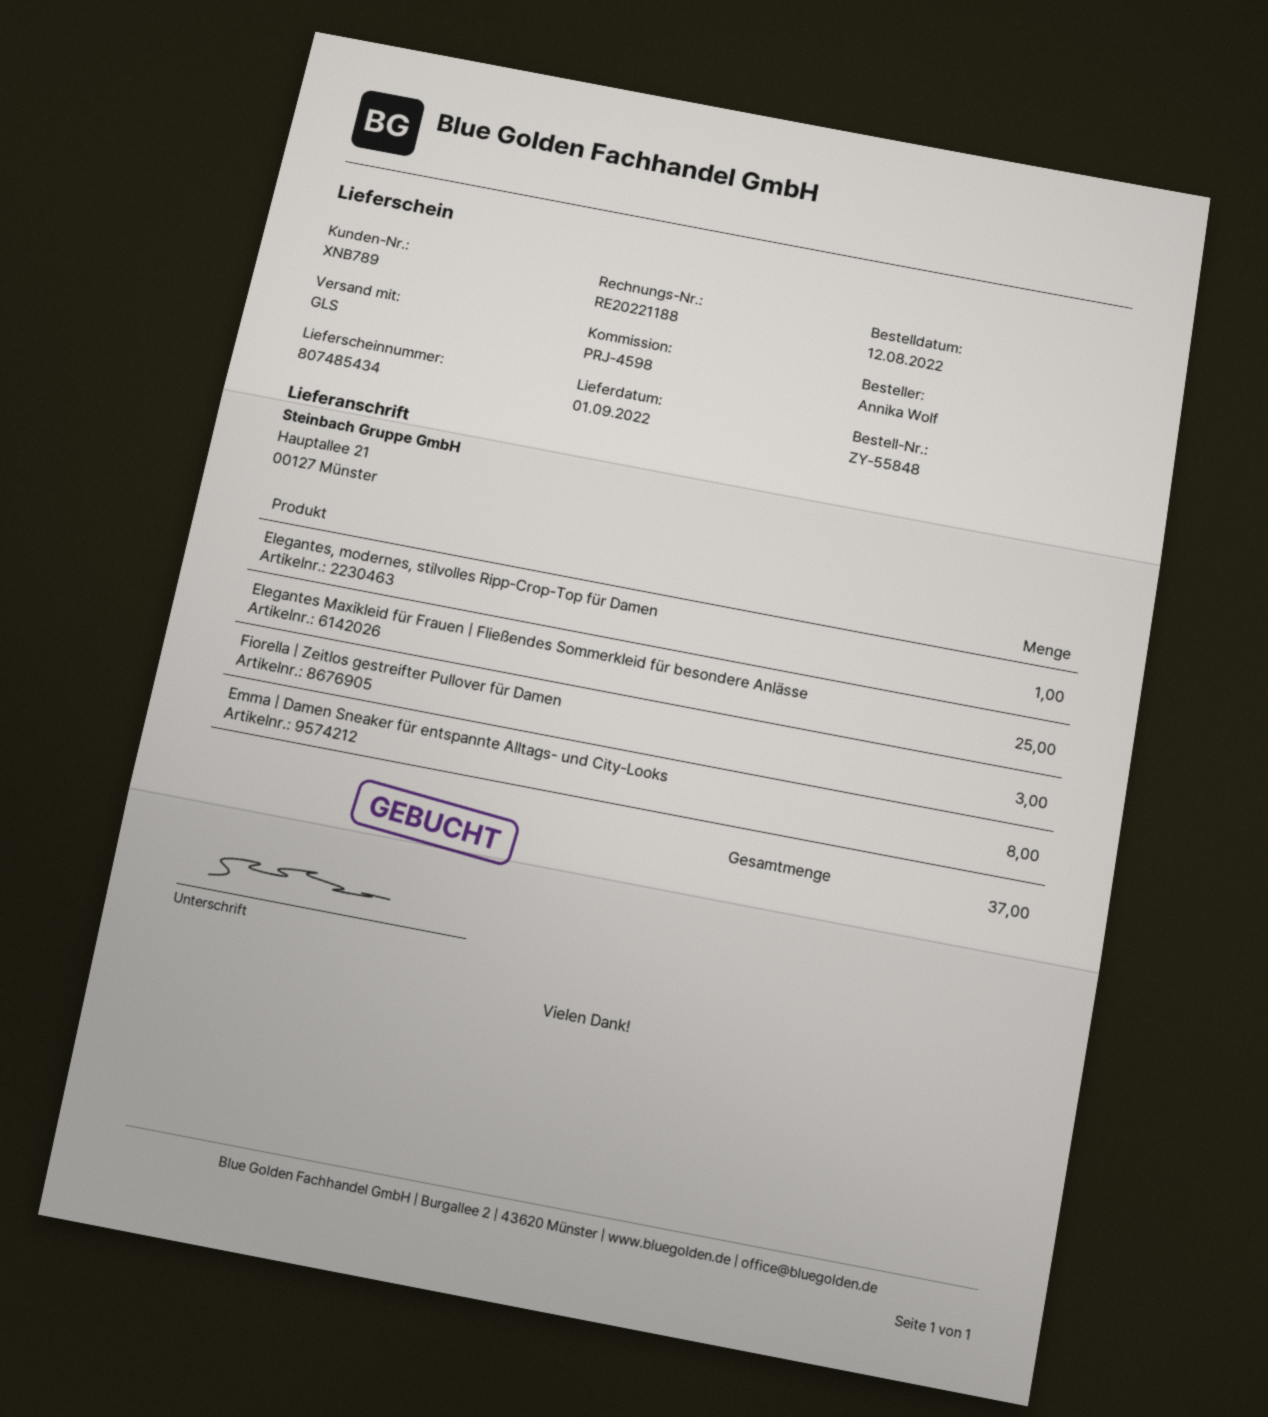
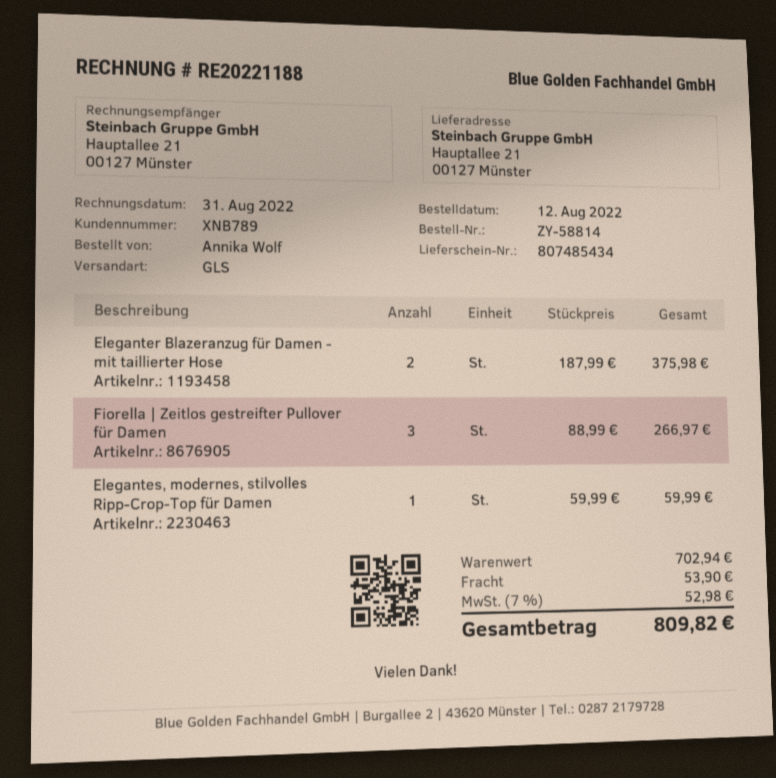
order number: ZY-55848 -> ZY-58814
Elegantes Maxikleid für Frauen | Fließendes Sommerkleid für besondere Anlässe: 25 -> none
Emma | Damen Sneaker für entspannte Alltags- und City-Looks: 8 -> none
Eleganter Blazeranzug für Damen - mit taillierter Hose: none -> 2

